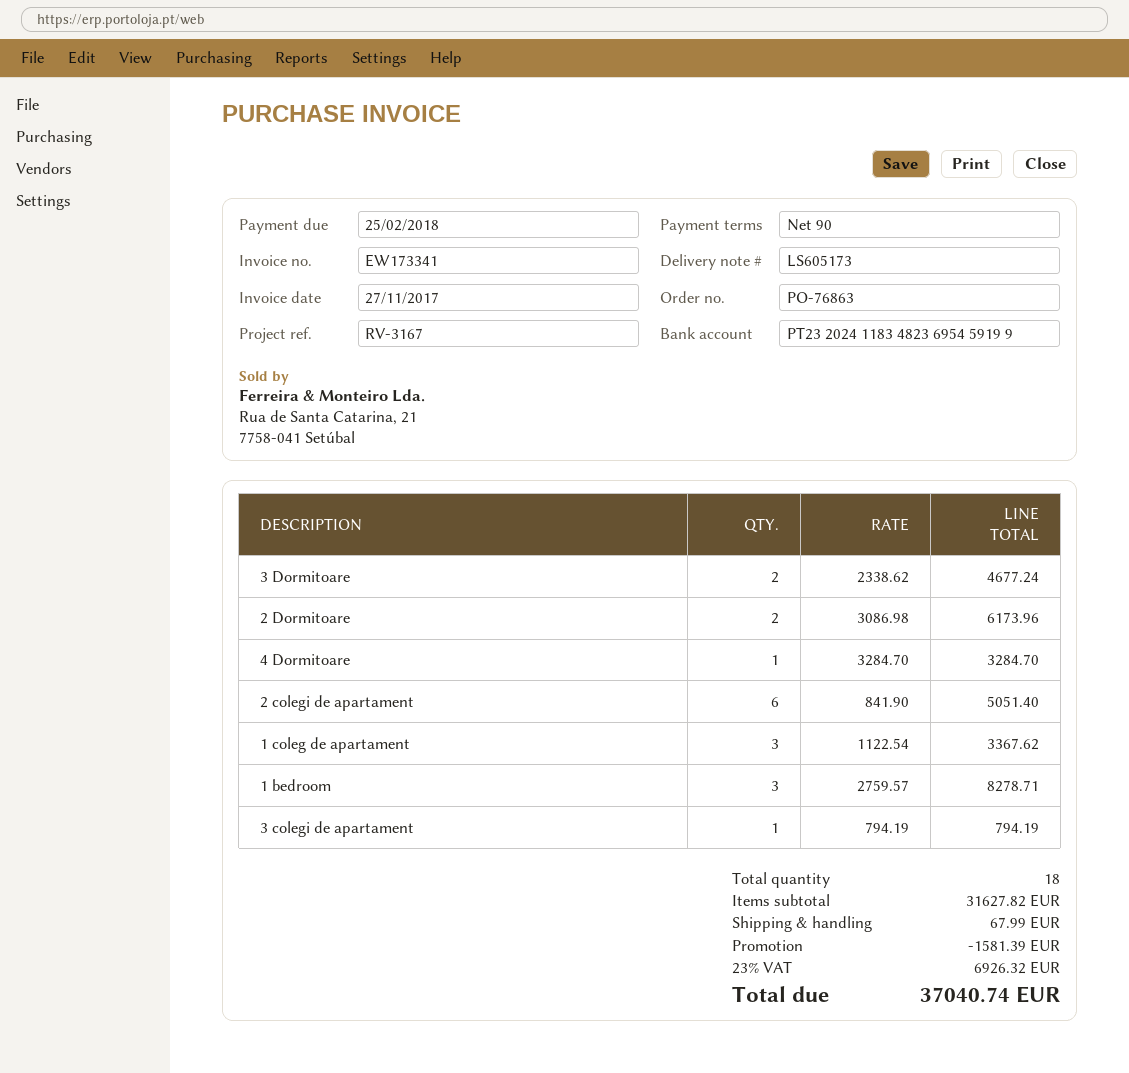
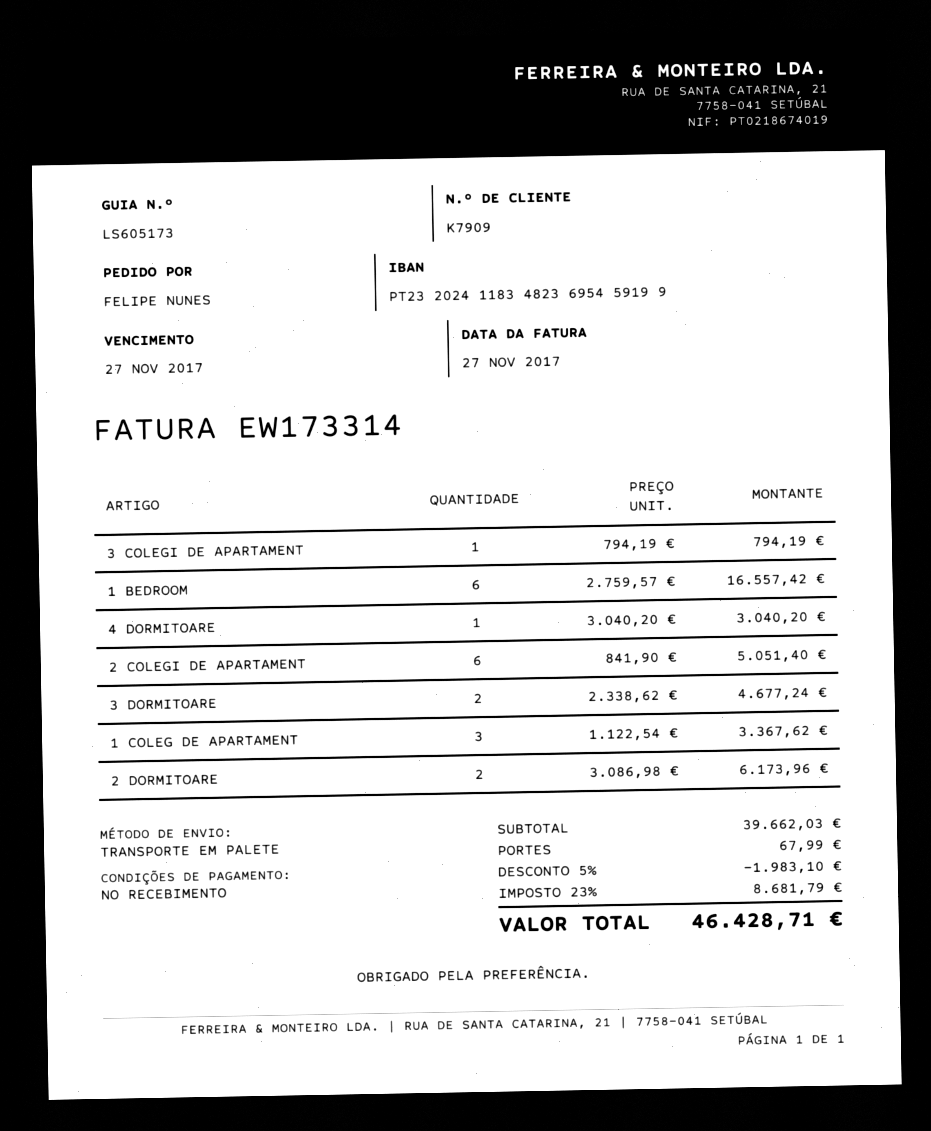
invoice number: EW173341 -> EW173314
payment terms: 90 days -> on receipt
due date: 2018-02-25 -> 2017-11-27
4 Dormitoare: 1 x 3284.70 = 3284.70 -> 1 x 3040.20 = 3040.20
1 bedroom: 3 x 2759.57 = 8278.71 -> 6 x 2759.57 = 16557.42
subtotal: 31627.82 -> 39662.03
discount: 1581.39 -> 1983.10
tax: 23% = 6926.32 -> 23% = 8681.79
total: 37040.74 -> 46428.71

